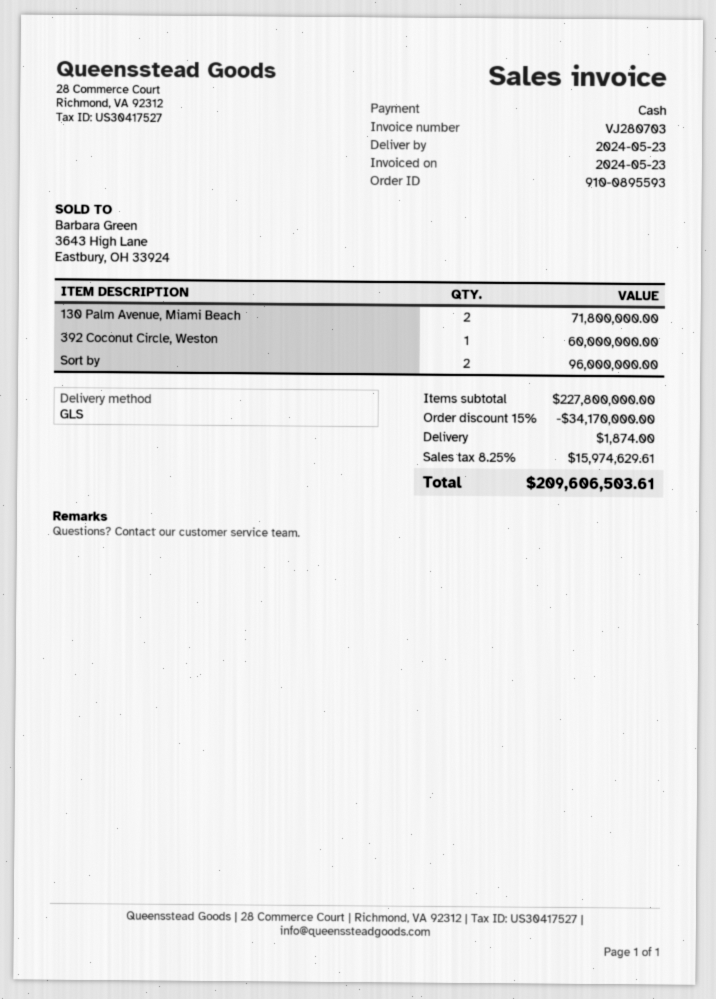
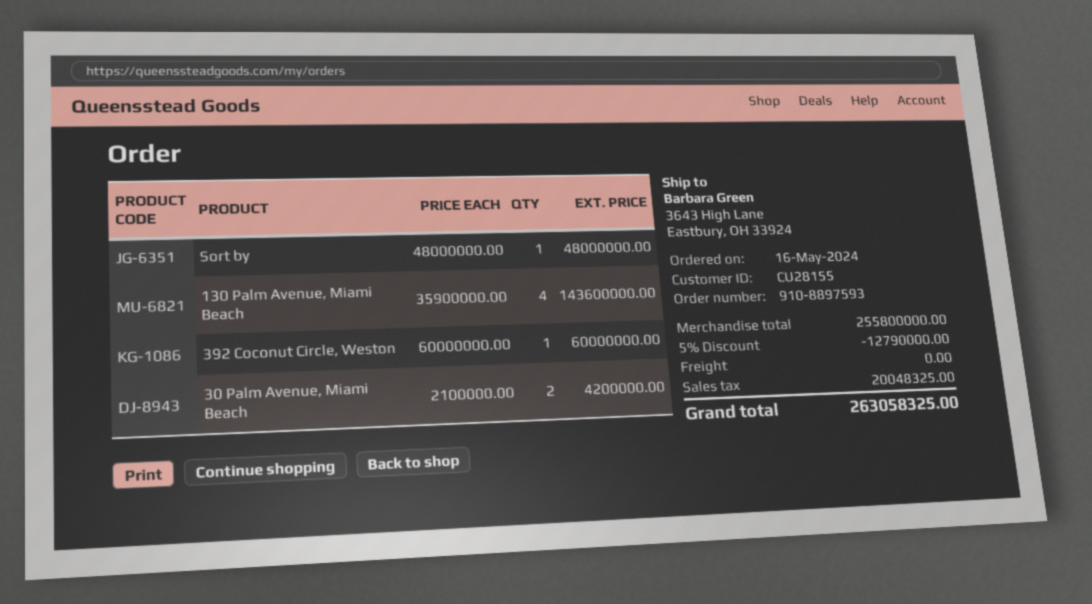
order number: 910-0895593 -> 910-8897593
130 Palm Avenue, Miami Beach: 2 for 71800000.00 -> 4 for 143600000.00
Sort by: 2 for 96000000.00 -> 1 for 48000000.00
30 Palm Avenue, Miami Beach: none -> 2 for 4200000.00
subtotal: 227800000.00 -> 255800000.00
discount: 15% = 34170000.00 -> 5% = 12790000.00
shipping: 1874.00 -> 0.00
tax: 15974629.61 -> 20048325.00
total: 209606503.61 -> 263058325.00

